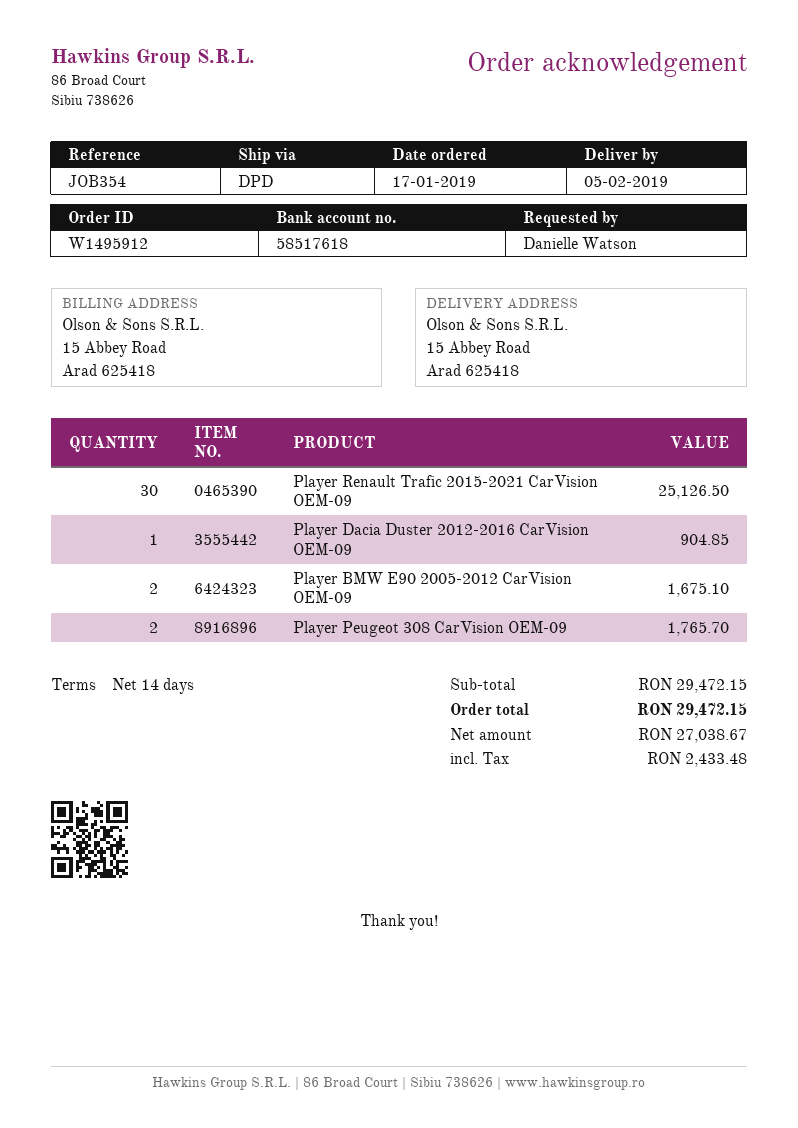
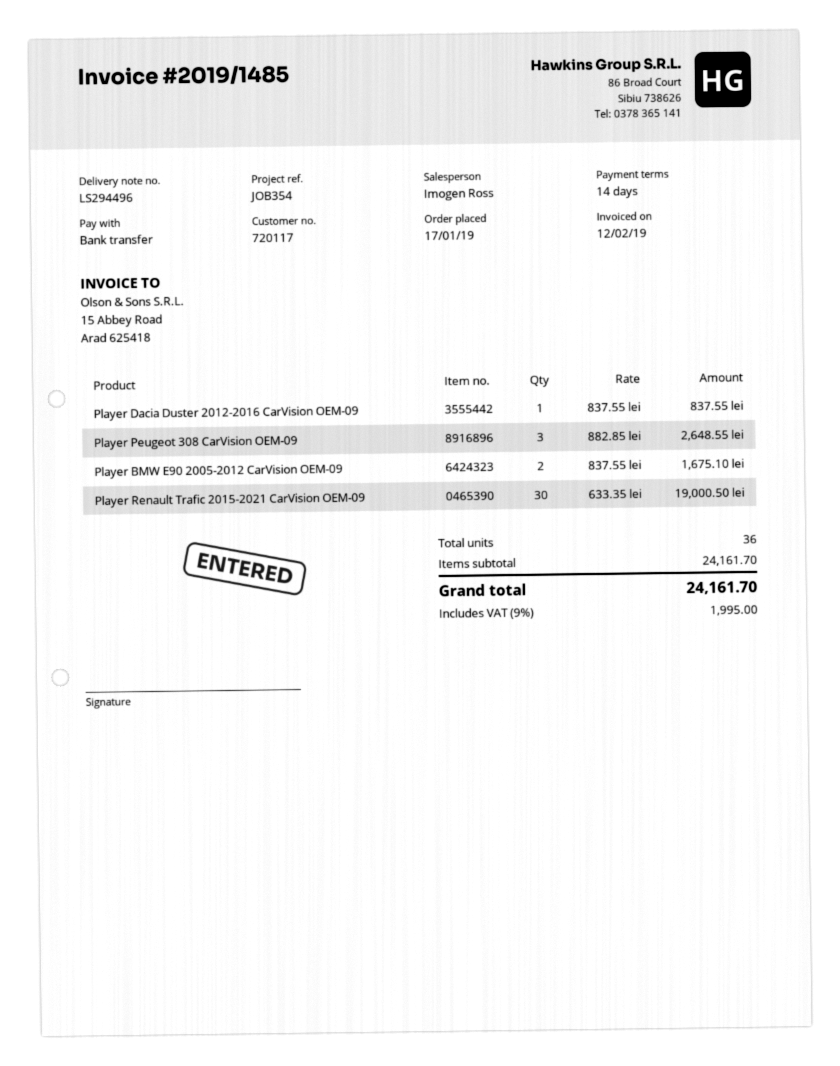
Player Renault Trafic 2015-2021 CarVision OEM-09: 30 for 25126.50 -> 30 for 19000.50
Player Dacia Duster 2012-2016 CarVision OEM-09: 1 for 904.85 -> 1 for 837.55
Player Peugeot 308 CarVision OEM-09: 2 for 1765.70 -> 3 for 2648.55
subtotal: 29472.15 -> 24161.70
tax: 2433.48 -> 1995.00
total: 29472.15 -> 24161.70

